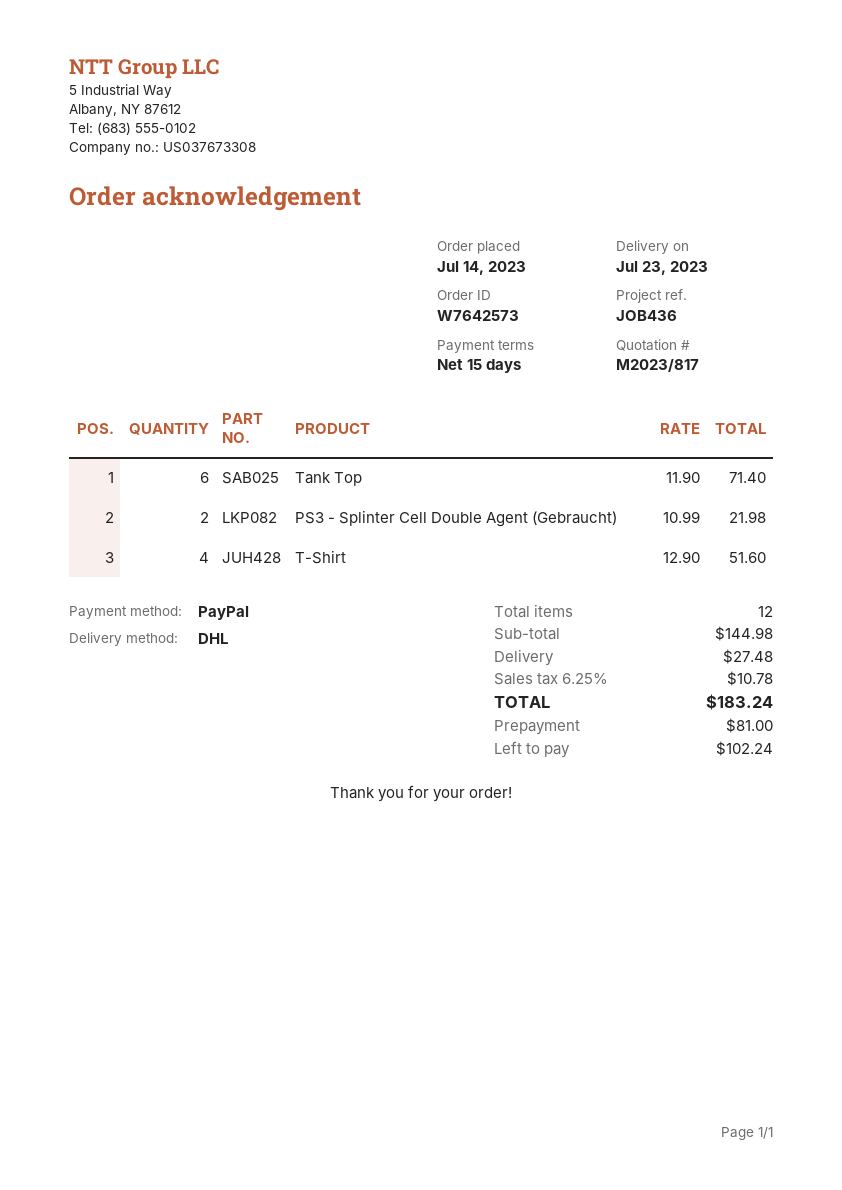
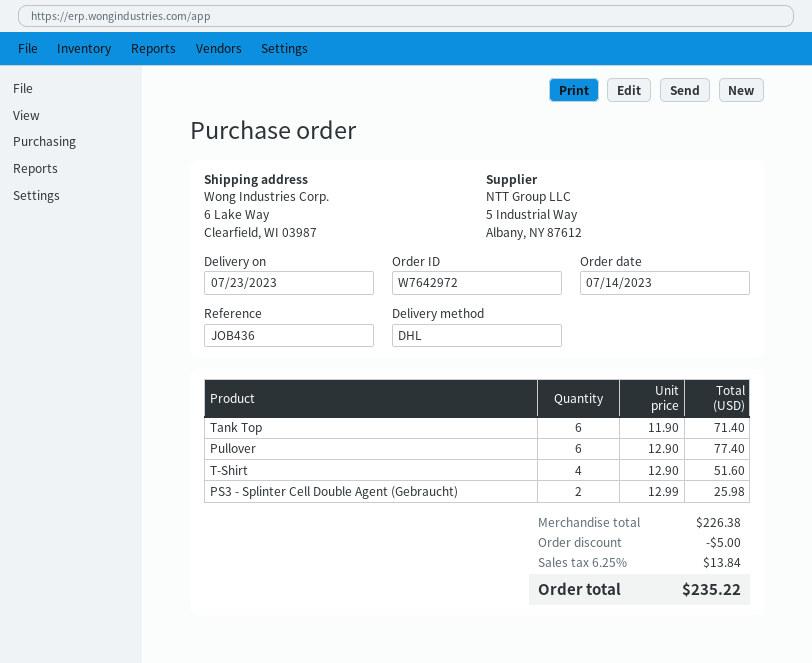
order number: W7642573 -> W7642972
PS3 - Splinter Cell Double Agent (Gebraucht): 2 x 10.99 = 21.98 -> 2 x 12.99 = 25.98
Pullover: none -> 6 x 12.90 = 77.40
subtotal: 144.98 -> 226.38
discount: none -> 5.00
shipping: 27.48 -> none
tax: 6.25% = 10.78 -> 6.25% = 13.84
total: 183.24 -> 235.22

